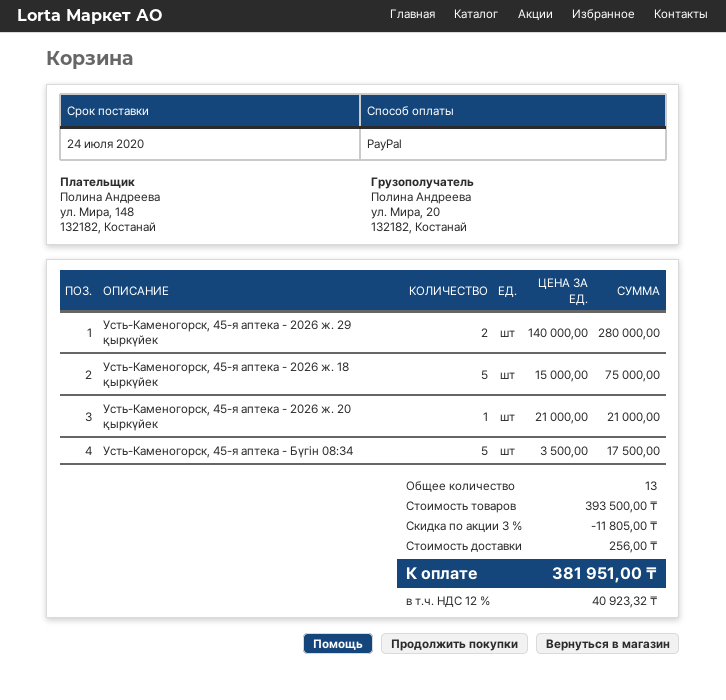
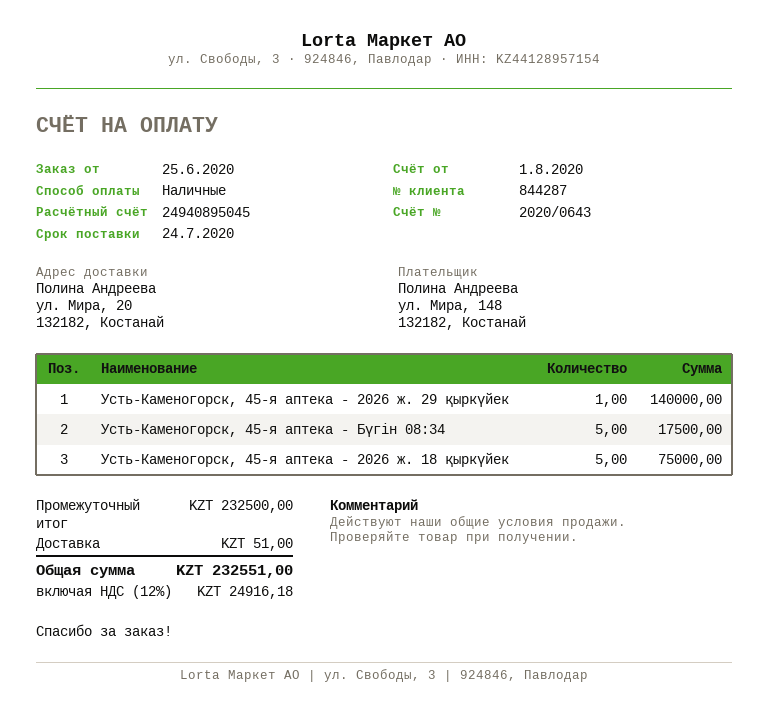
payment method: PayPal -> cash
Усть-Каменогорск, 45-я аптека - 2026 ж. 29 қыркүйек: 2 for 280000.00 -> 1 for 140000.00
Усть-Каменогорск, 45-я аптека - 2026 ж. 20 қыркүйек: 1 for 21000.00 -> none
subtotal: 393500.00 -> 232500.00
discount: 3% = 11805.00 -> none
shipping: 256.00 -> 51.00
tax: 12% = 40923.32 -> 12% = 24916.18
total: 381951.00 -> 232551.00

